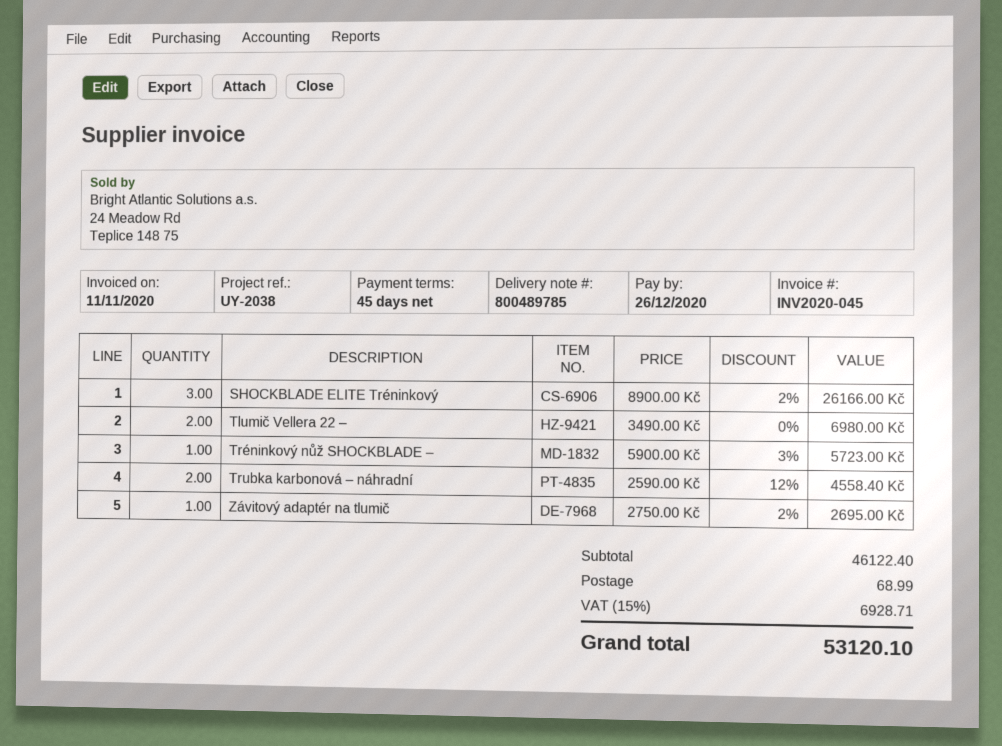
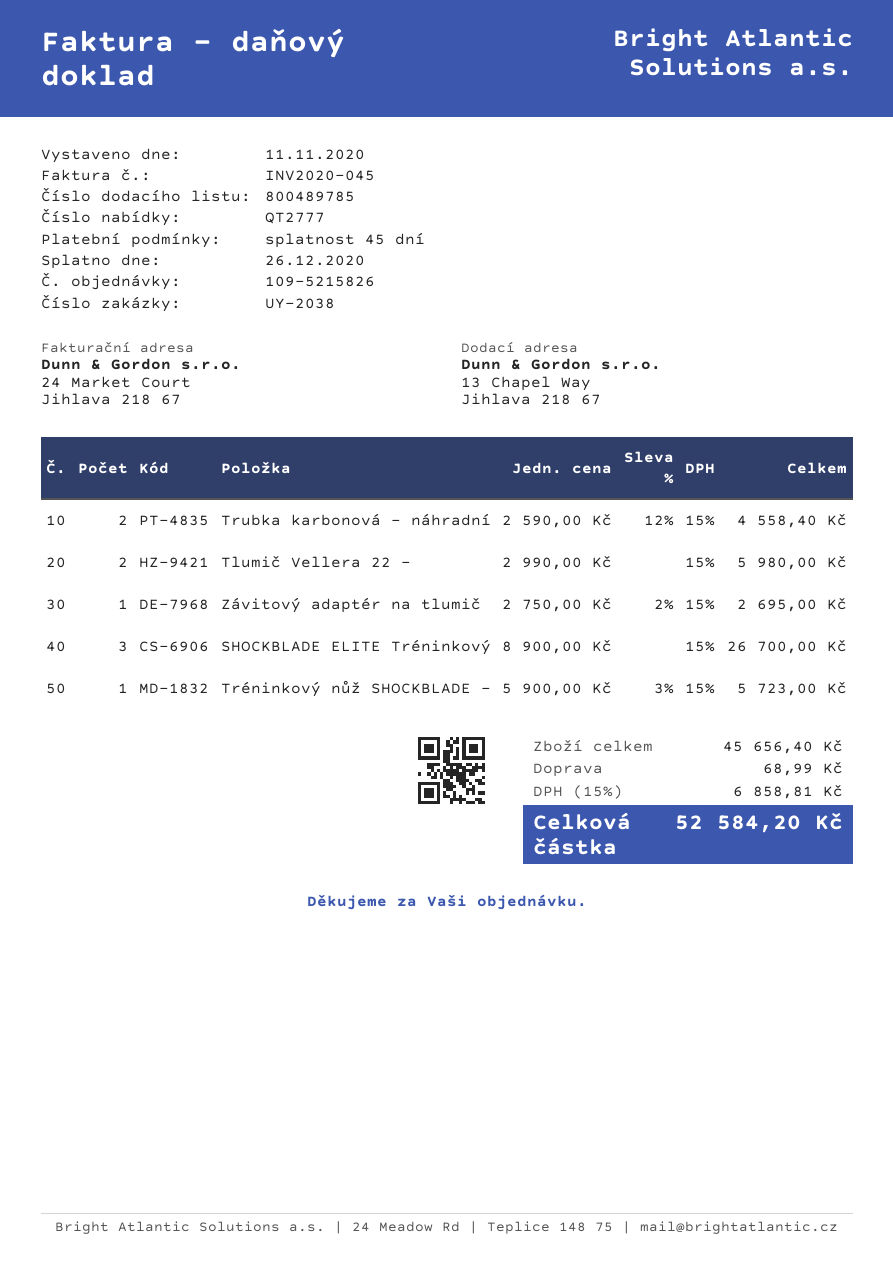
SHOCKBLADE ELITE Tréninkový: 3 x 8900.00 - 2% = 26166.00 -> 3 x 8900.00 = 26700.00
Tlumič Vellera 22 –: 2 x 3490.00 = 6980.00 -> 2 x 2990.00 = 5980.00
subtotal: 46122.40 -> 45656.40
tax: 15% = 6928.71 -> 15% = 6858.81
total: 53120.10 -> 52584.20

